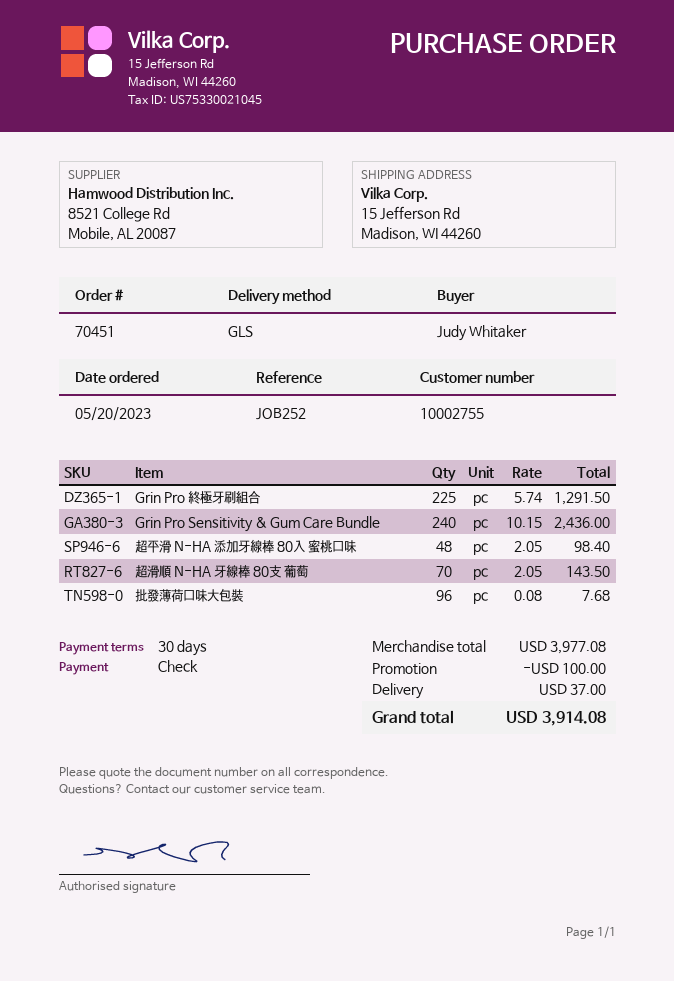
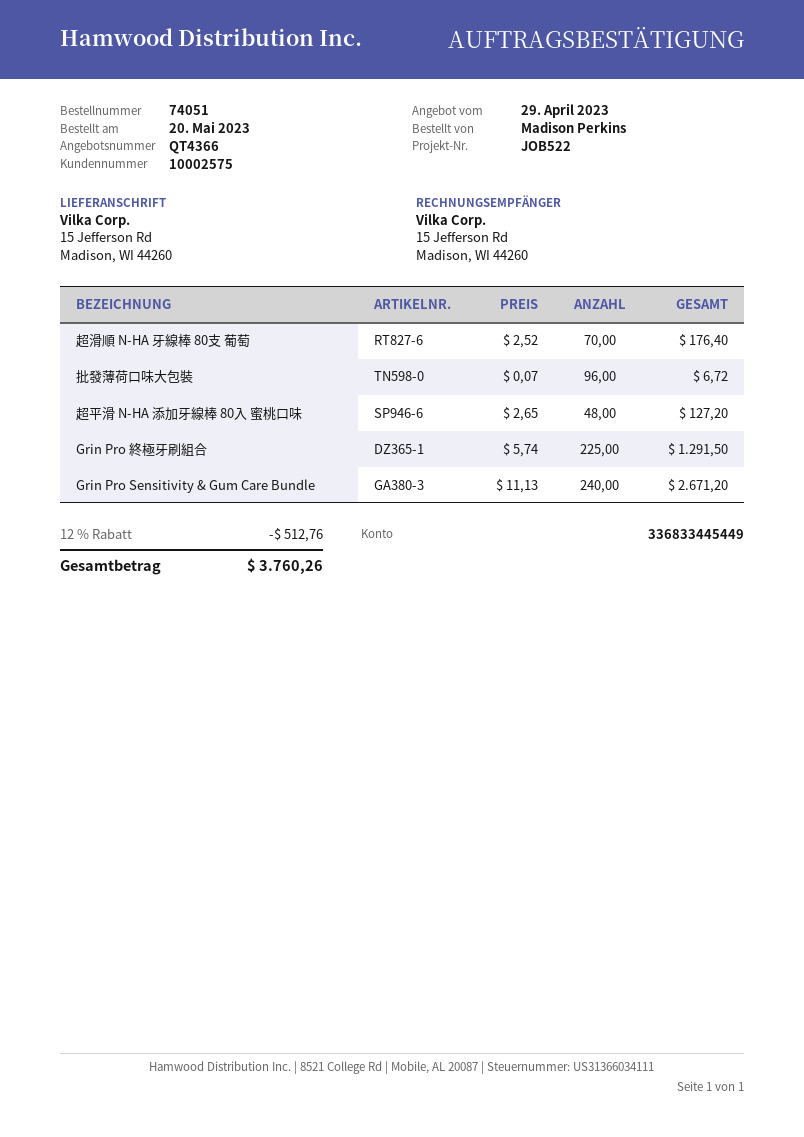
order number: 70451 -> 74051
customer number: 10002755 -> 10002575
reference: JOB252 -> JOB522
ordered by: Judy Whitaker -> Madison Perkins
Grin Pro Sensitivity & Gum Care Bundle: 240 x 10.15 = 2436.00 -> 240 x 11.13 = 2671.20
超平滑 N-HA 添加牙線棒 80入 蜜桃口味: 48 x 2.05 = 98.40 -> 48 x 2.65 = 127.20
超滑順 N-HA 牙線棒 80支 葡萄: 70 x 2.05 = 143.50 -> 70 x 2.52 = 176.40
批發薄荷口味大包裝: 96 x 0.08 = 7.68 -> 96 x 0.07 = 6.72
discount: 100.00 -> 512.76
shipping: 37.00 -> none
total: 3914.08 -> 3760.26

